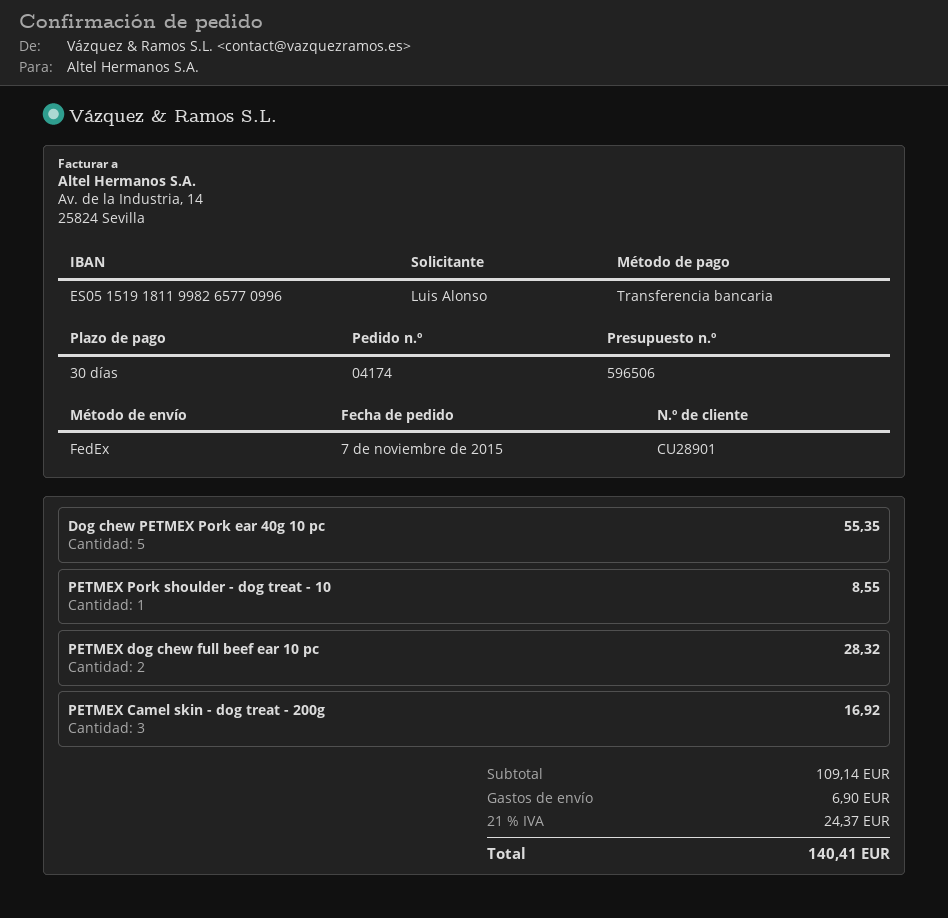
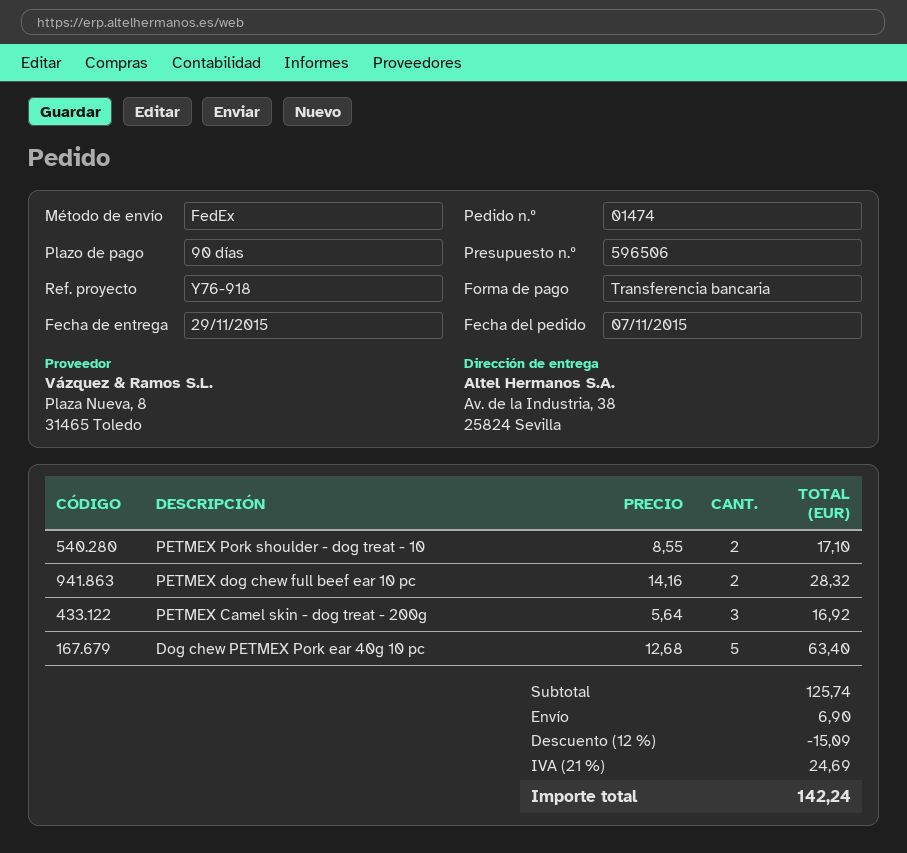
order number: 04174 -> 01474
payment terms: 30 days -> 90 days
Dog chew PETMEX Pork ear 40g 10 pc: 5 for 55.35 -> 5 for 63.40
PETMEX Pork shoulder - dog treat - 10: 1 for 8.55 -> 2 for 17.10
subtotal: 109.14 -> 125.74
discount: none -> 12% = 15.09
tax: 21% = 24.37 -> 21% = 24.69
total: 140.41 -> 142.24

